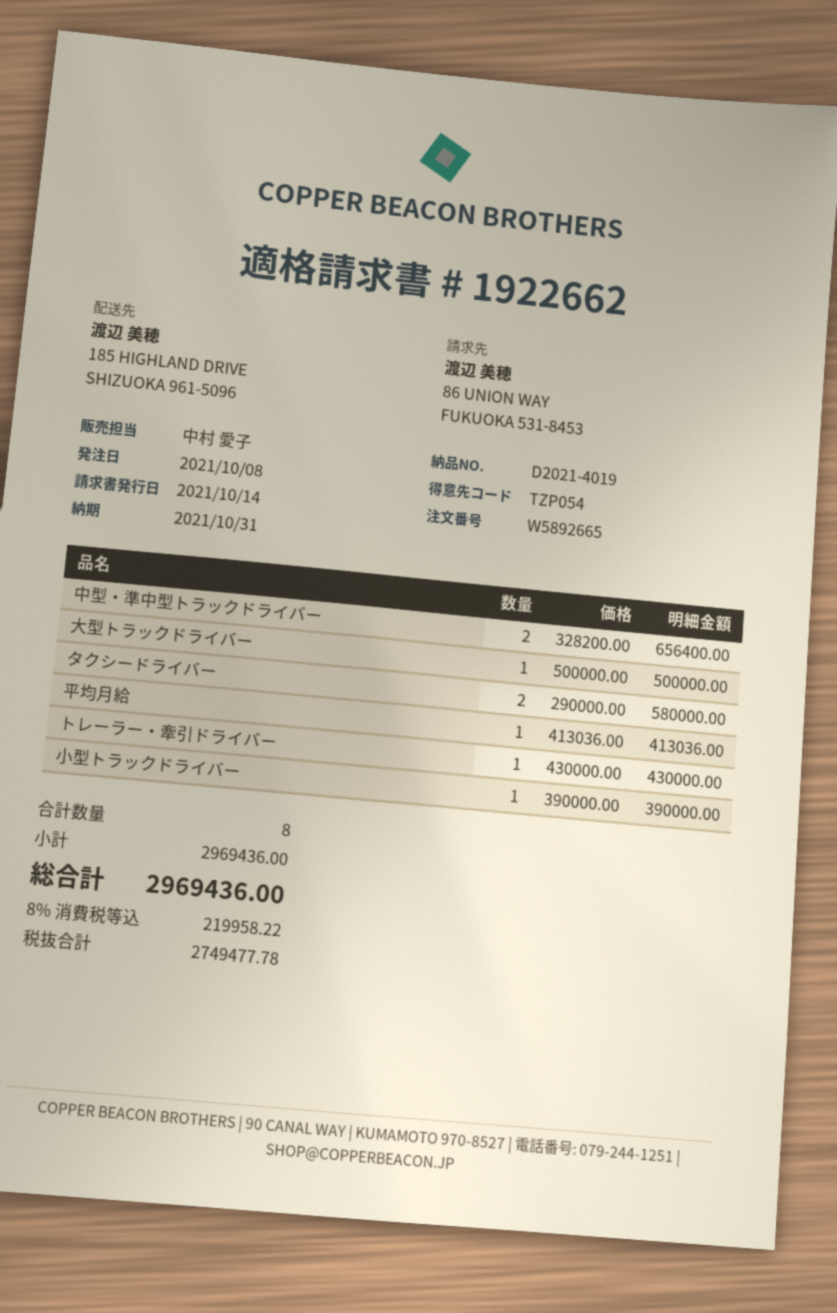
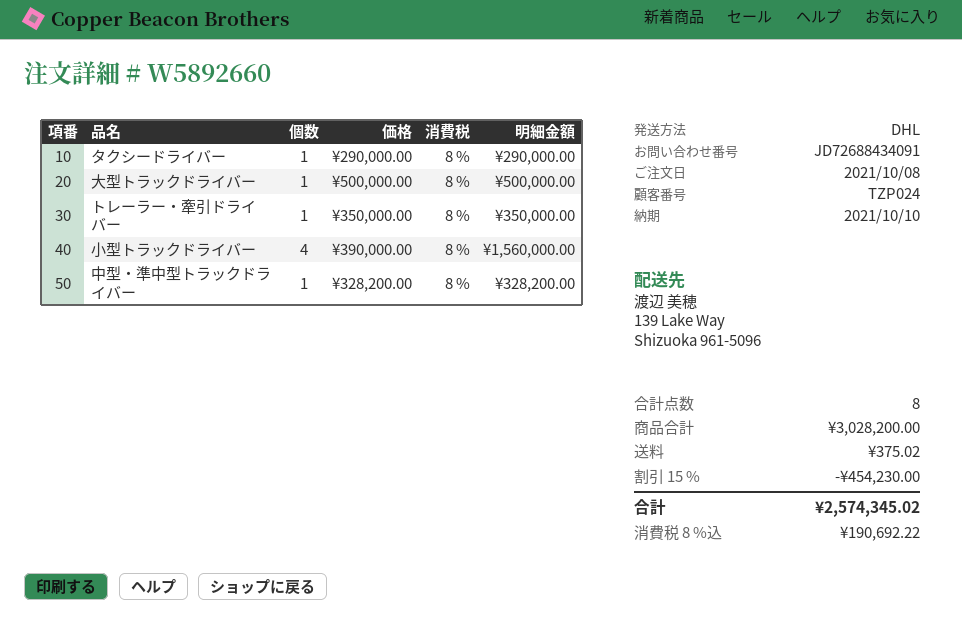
order number: W5892665 -> W5892660
delivery date: 2021-10-31 -> 2021-10-10
customer number: TZP054 -> TZP024
ship to: 185 HIGHLAND DRIVE, SHIZUOKA 961-5096 -> 139 Lake Way, Shizuoka 961-5096
中型・準中型トラックドライバー: 2 x 328200.00 = 656400.00 -> 1 x 328200.00 = 328200.00
タクシードライバー: 2 x 290000.00 = 580000.00 -> 1 x 290000.00 = 290000.00
平均月給: 1 x 413036.00 = 413036.00 -> none
トレーラー・牽引ドライバー: 1 x 430000.00 = 430000.00 -> 1 x 350000.00 = 350000.00
小型トラックドライバー: 1 x 390000.00 = 390000.00 -> 4 x 390000.00 = 1560000.00
subtotal: 2969436.00 -> 3028200.00
discount: none -> 15% = 454230.00
shipping: none -> 375.02
tax: 8% = 219958.22 -> 8% = 190692.22
total: 2969436.00 -> 2574345.02

